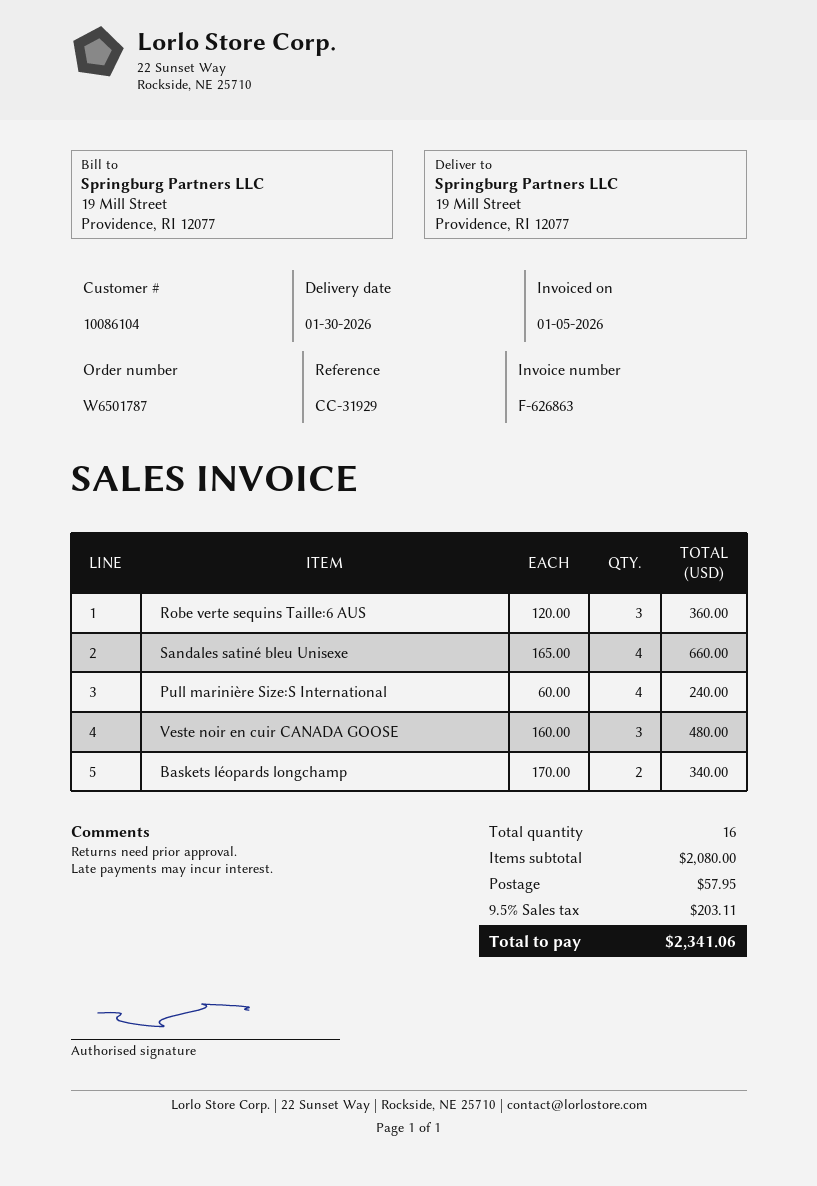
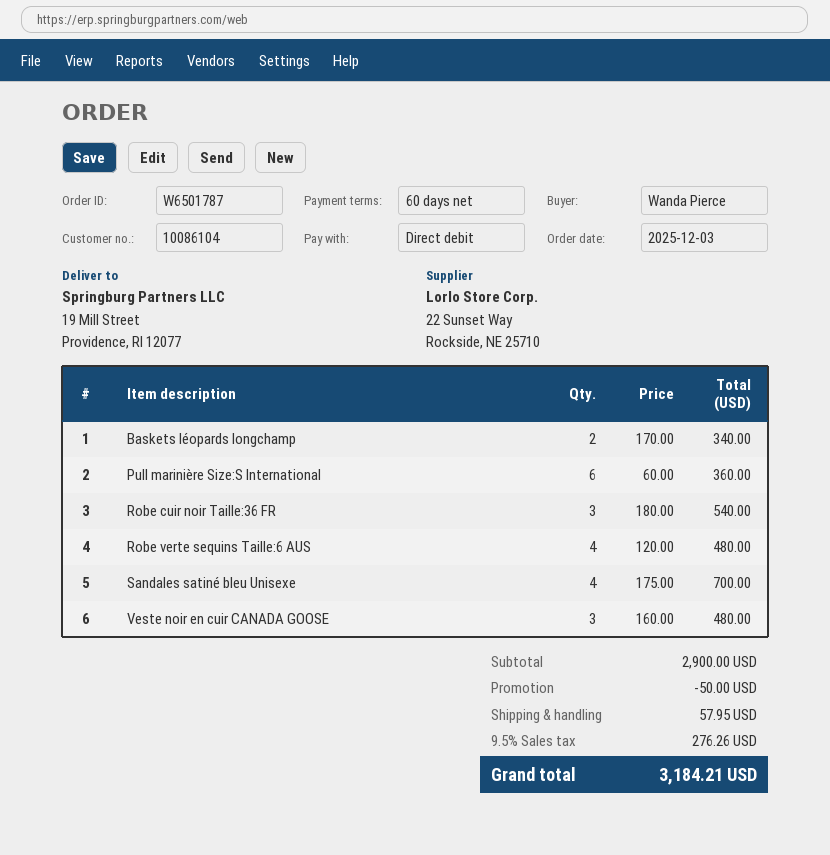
Robe verte sequins Taille:6 AUS: 3 x 120.00 = 360.00 -> 4 x 120.00 = 480.00
Sandales satiné bleu Unisexe: 4 x 165.00 = 660.00 -> 4 x 175.00 = 700.00
Pull marinière Size:S International: 4 x 60.00 = 240.00 -> 6 x 60.00 = 360.00
Robe cuir noir Taille:36 FR: none -> 3 x 180.00 = 540.00
subtotal: 2080.00 -> 2900.00
discount: none -> 50.00
tax: 9.5% = 203.11 -> 9.5% = 276.26
total: 2341.06 -> 3184.21

